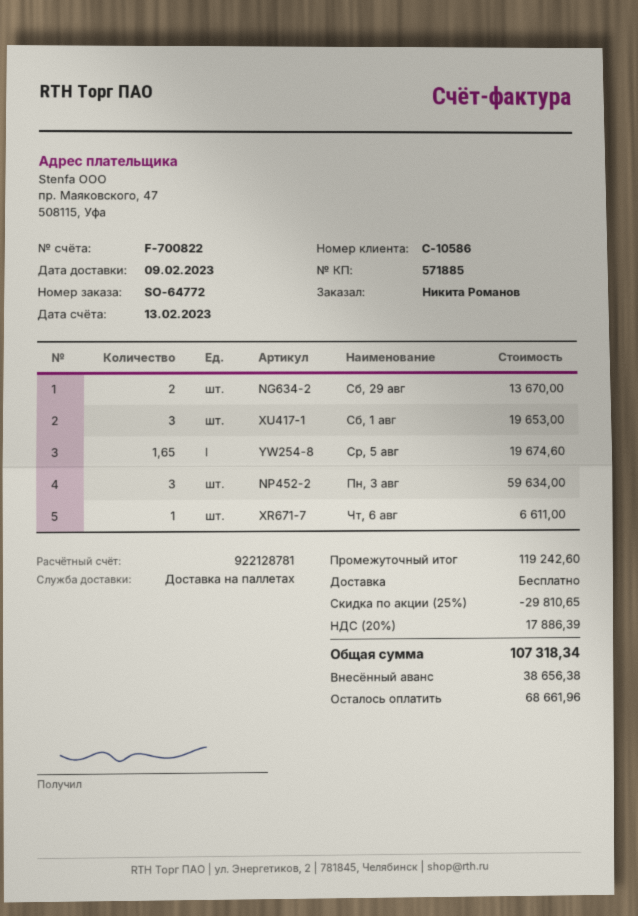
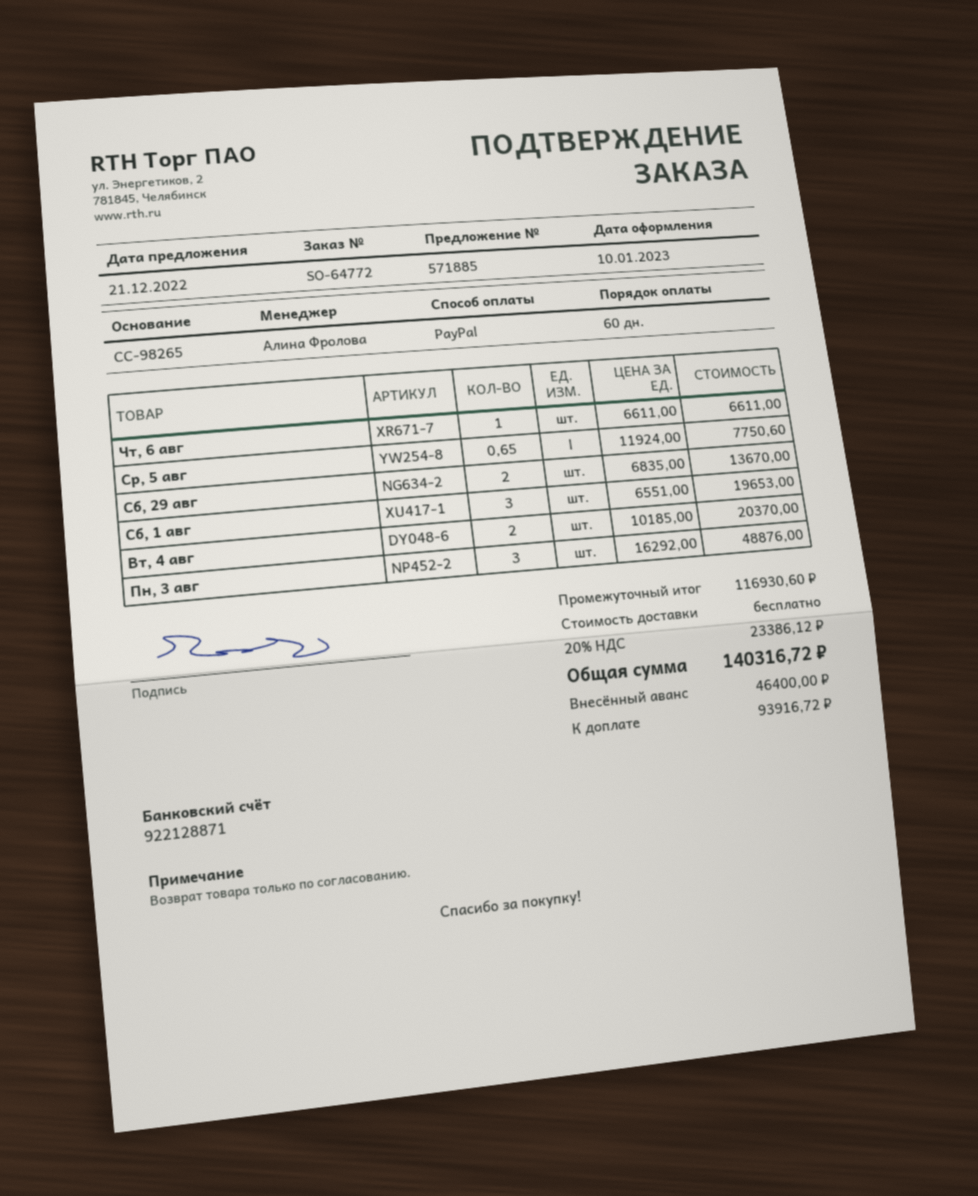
bank account: 922128781 -> 922128871
Ср, 5 авг: 1.65 for 19674.60 -> 0.65 for 7750.60
Пн, 3 авг: 3 for 59634.00 -> 3 for 48876.00
Вт, 4 авг: none -> 2 for 20370.00
subtotal: 119242.60 -> 116930.60
discount: 25% = 29810.65 -> none
tax: 20% = 17886.39 -> 20% = 23386.12
total: 107318.34 -> 140316.72
deposit: 38656.38 -> 46400.00
balance: 68661.96 -> 93916.72

